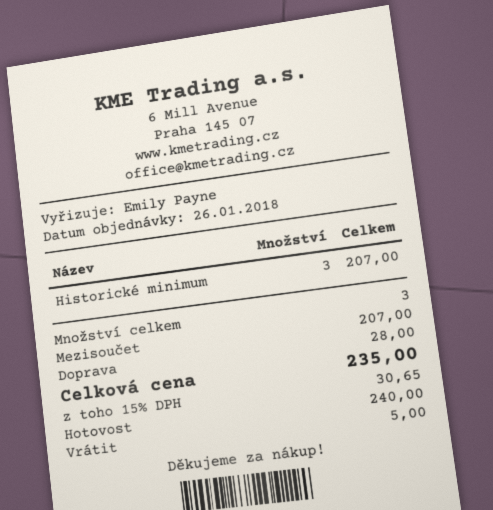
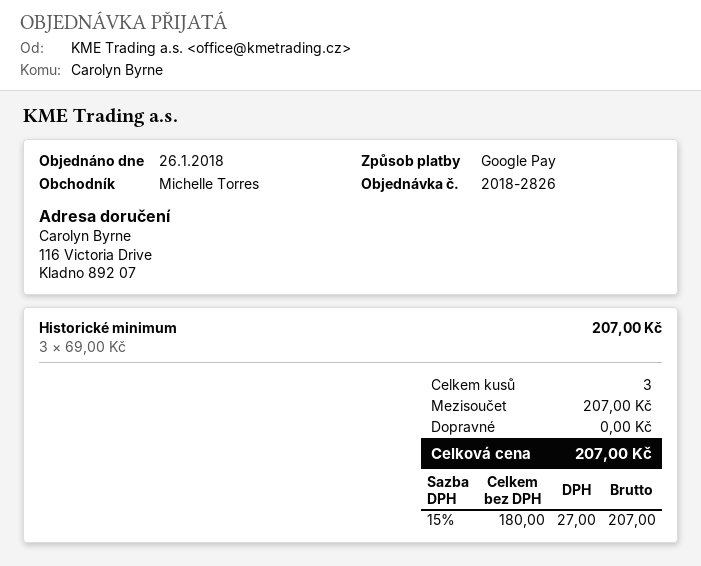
sales rep: Emily Payne -> Michelle Torres
payment method: cash -> Google Pay
shipping: 28.00 -> 0.00
tax: 15% = 30.65 -> 15% = 27.00
total: 235.00 -> 207.00

